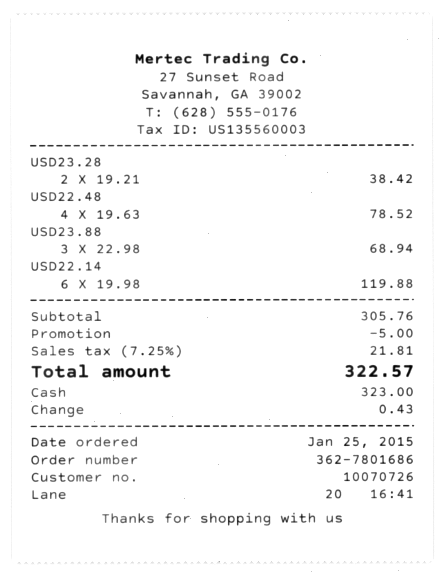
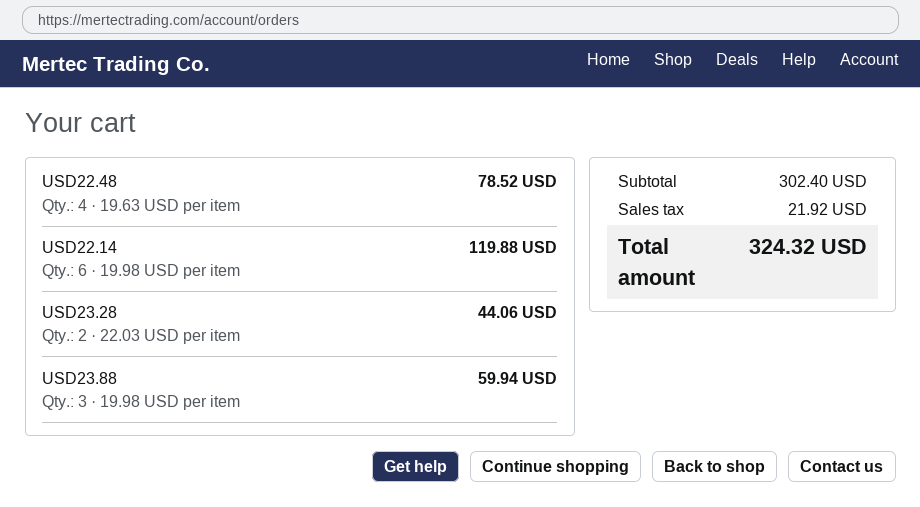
USD23.28: 2 x 19.21 = 38.42 -> 2 x 22.03 = 44.06
USD23.88: 3 x 22.98 = 68.94 -> 3 x 19.98 = 59.94
subtotal: 305.76 -> 302.40
discount: 5.00 -> none
tax: 21.81 -> 21.92
total: 322.57 -> 324.32

